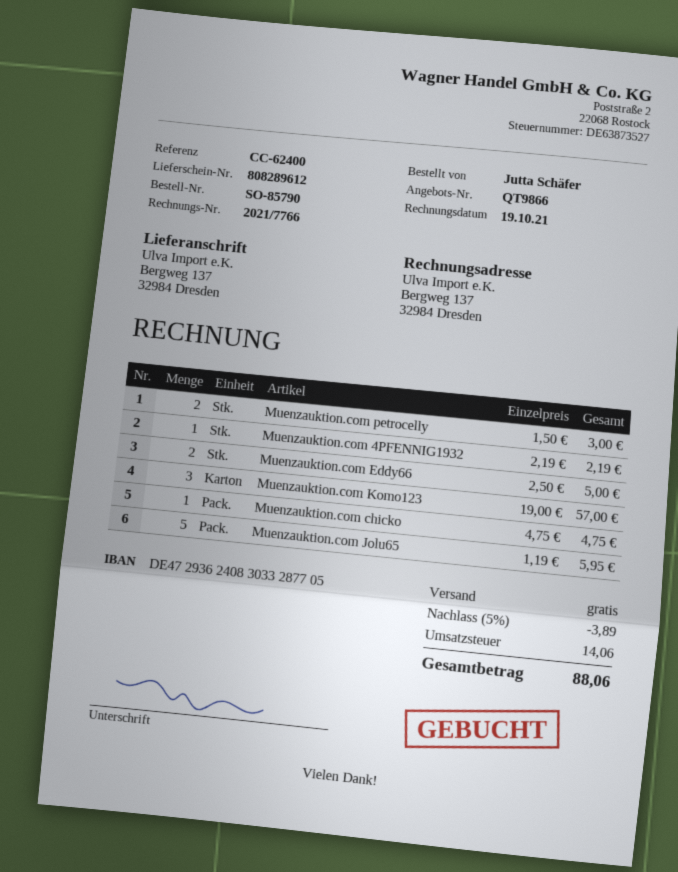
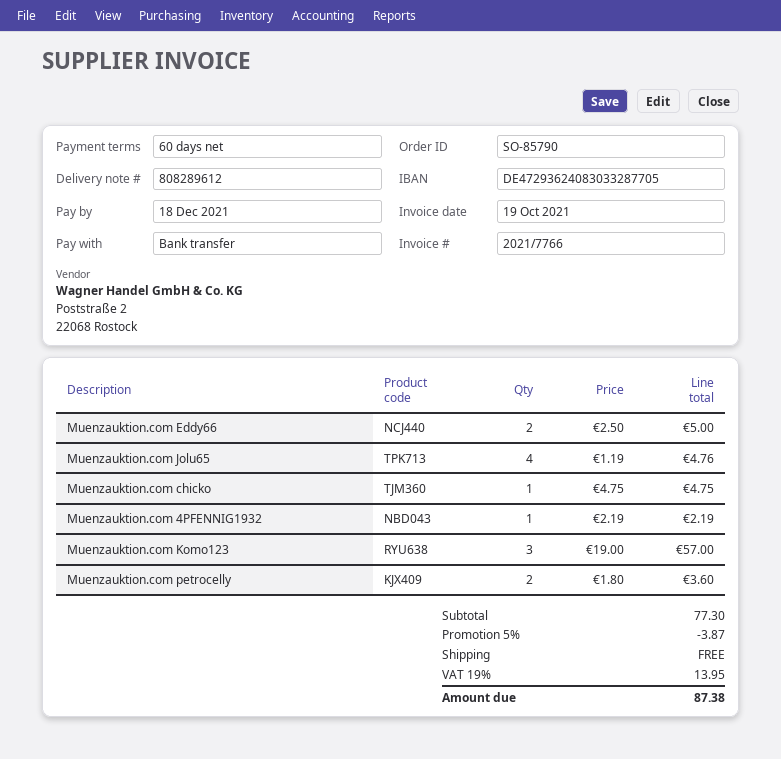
Muenzauktion.com petrocelly: 2 x 1.50 = 3.00 -> 2 x 1.80 = 3.60
Muenzauktion.com Jolu65: 5 x 1.19 = 5.95 -> 4 x 1.19 = 4.76
discount: 5% = 3.89 -> 5% = 3.87
tax: 14.06 -> 13.95
total: 88.06 -> 87.38

